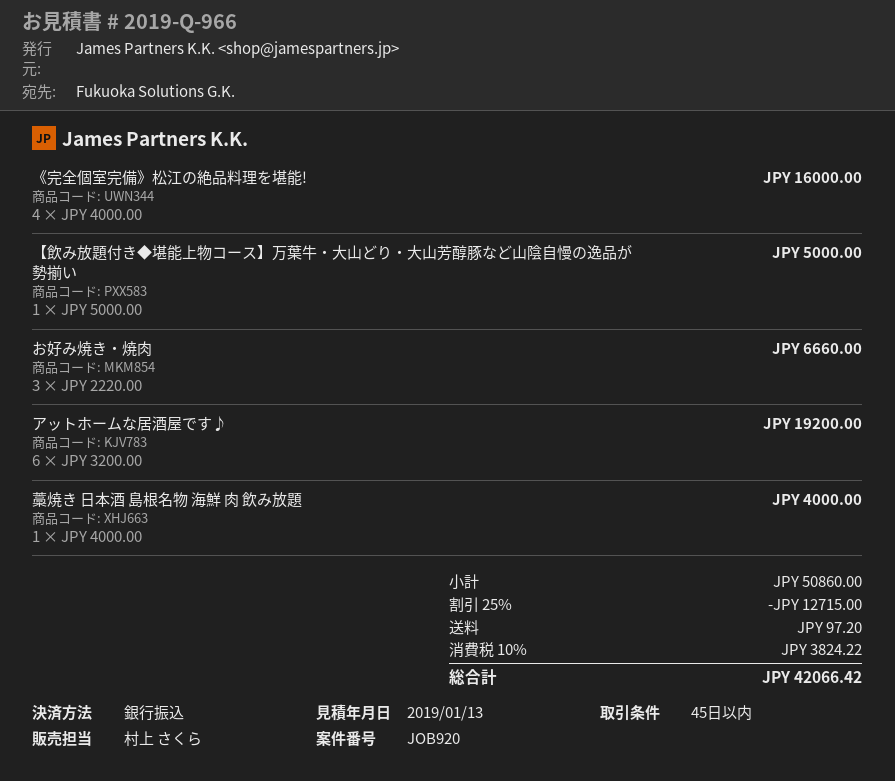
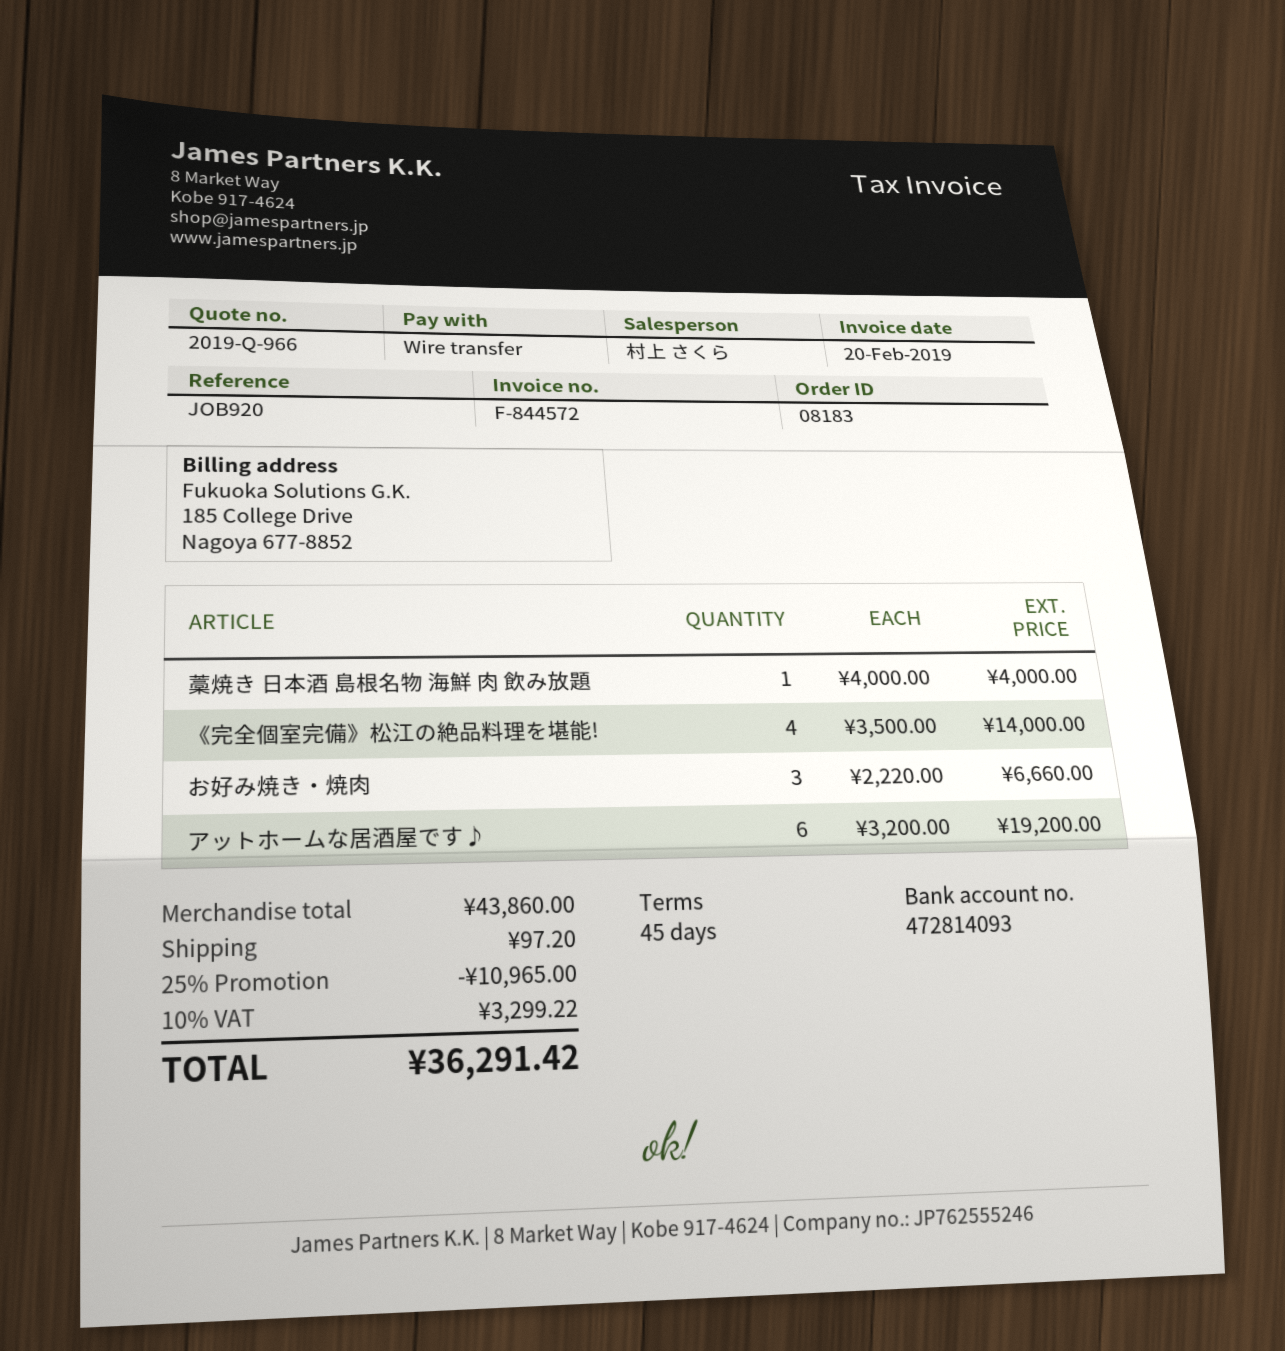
《完全個室完備》松江の絶品料理を堪能!: 4 x 4000.00 = 16000.00 -> 4 x 3500.00 = 14000.00
【飲み放題付き◆堪能上物コース】万葉牛・大山どり・大山芳醇豚など山陰自慢の逸品が勢揃い: 1 x 5000.00 = 5000.00 -> none
subtotal: 50860.00 -> 43860.00
discount: 25% = 12715.00 -> 25% = 10965.00
tax: 10% = 3824.22 -> 10% = 3299.22
total: 42066.42 -> 36291.42

